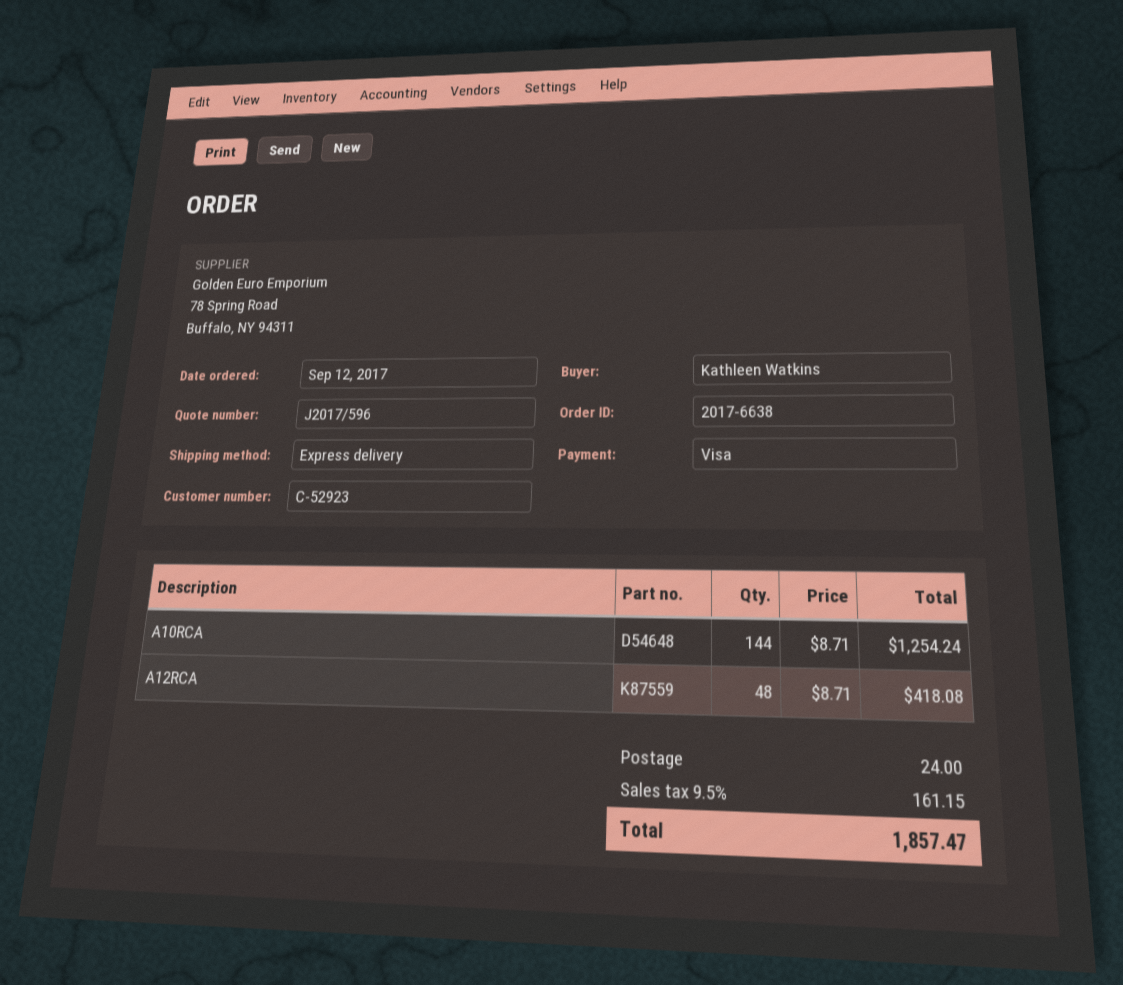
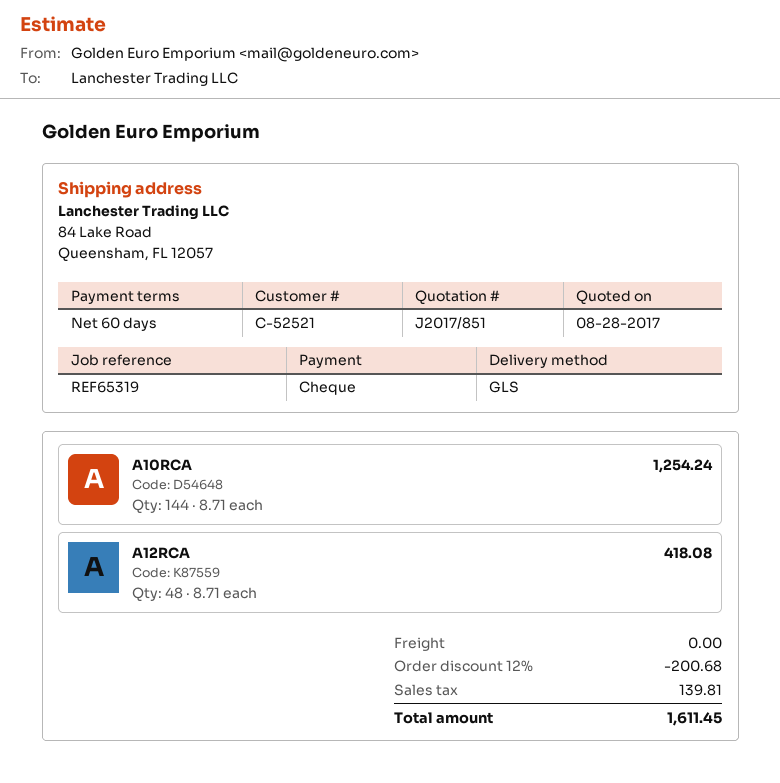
quote number: J2017/596 -> J2017/851
customer number: C-52923 -> C-52521
payment method: Visa -> cheque
shipping method: express -> GLS
discount: none -> 12% = 200.68
shipping: 24.00 -> 0.00
tax: 161.15 -> 139.81
total: 1857.47 -> 1611.45

